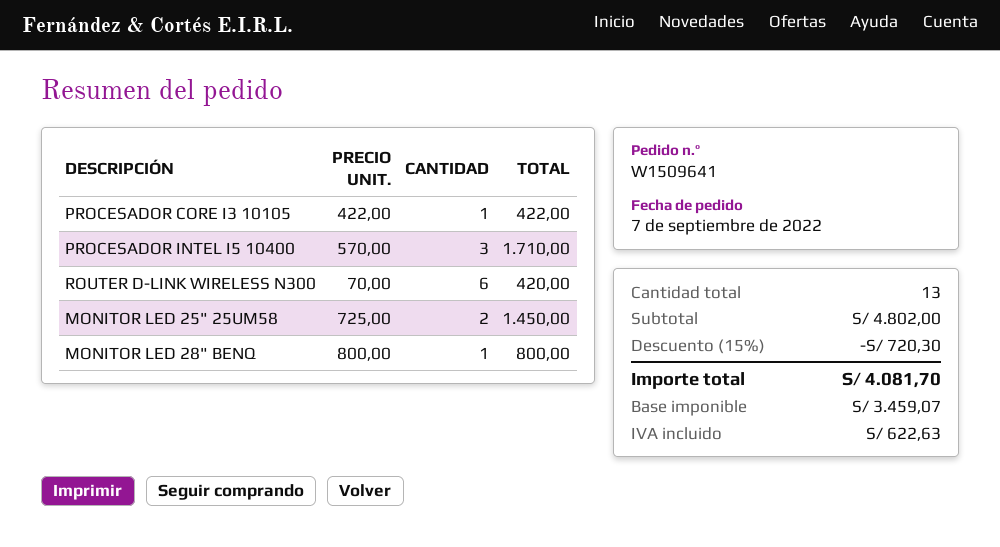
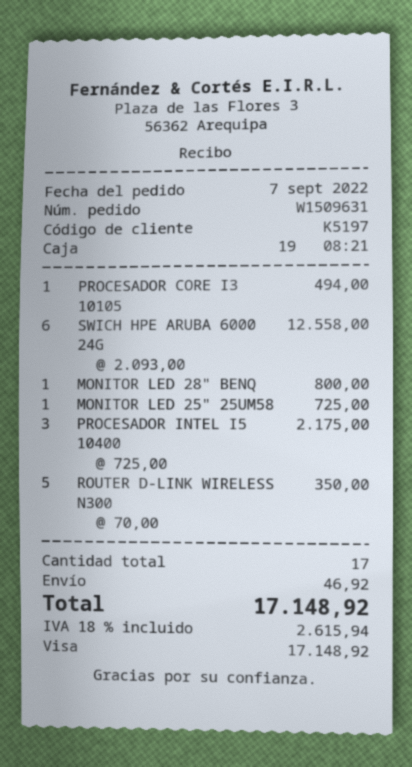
order number: W1509641 -> W1509631
PROCESADOR CORE I3 10105: 1 x 422.00 = 422.00 -> 1 x 494.00 = 494.00
PROCESADOR INTEL I5 10400: 3 x 570.00 = 1710.00 -> 3 x 725.00 = 2175.00
ROUTER D-LINK WIRELESS N300: 6 x 70.00 = 420.00 -> 5 x 70.00 = 350.00
MONITOR LED 25" 25UM58: 2 x 725.00 = 1450.00 -> 1 x 725.00 = 725.00
SWICH HPE ARUBA 6000 24G: none -> 6 x 2093.00 = 12558.00
total quantity: 13 -> 17
discount: 15% = 720.30 -> none
shipping: none -> 46.92
tax: 622.63 -> 2615.94
total: 4081.70 -> 17148.92

